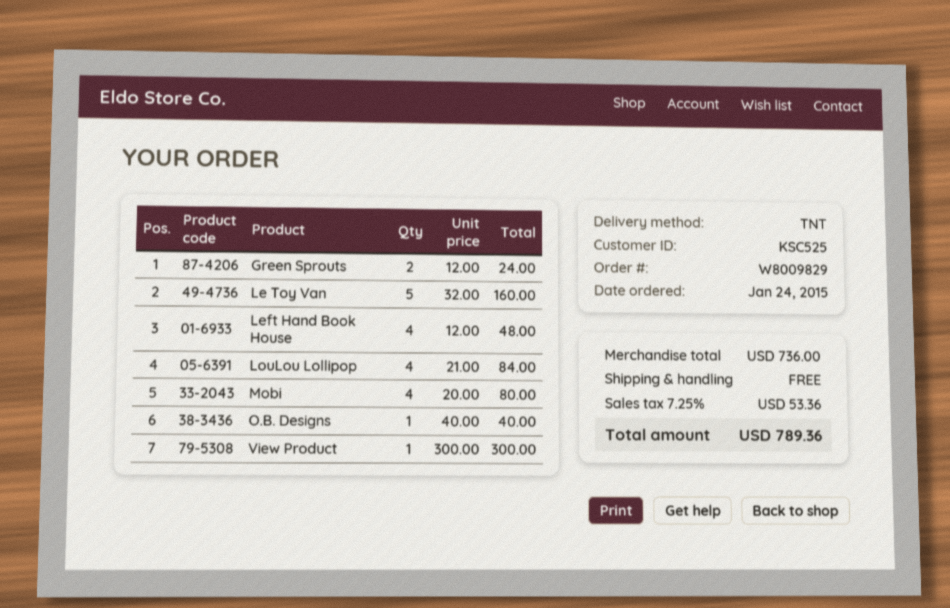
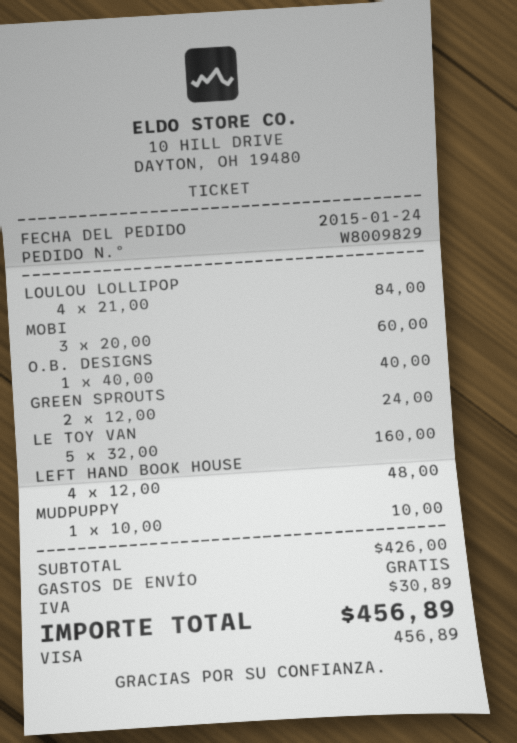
Mobi: 4 x 20.00 = 80.00 -> 3 x 20.00 = 60.00
View Product: 1 x 300.00 = 300.00 -> none
MUDPUPPY: none -> 1 x 10.00 = 10.00
subtotal: 736.00 -> 426.00
tax: 53.36 -> 30.89
total: 789.36 -> 456.89

